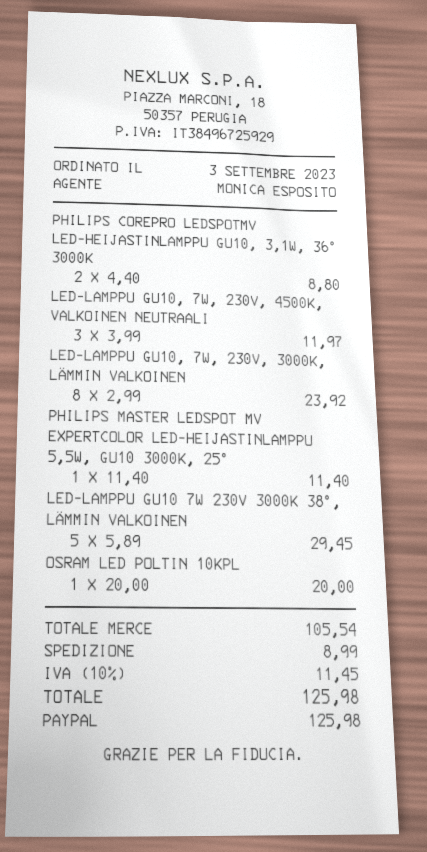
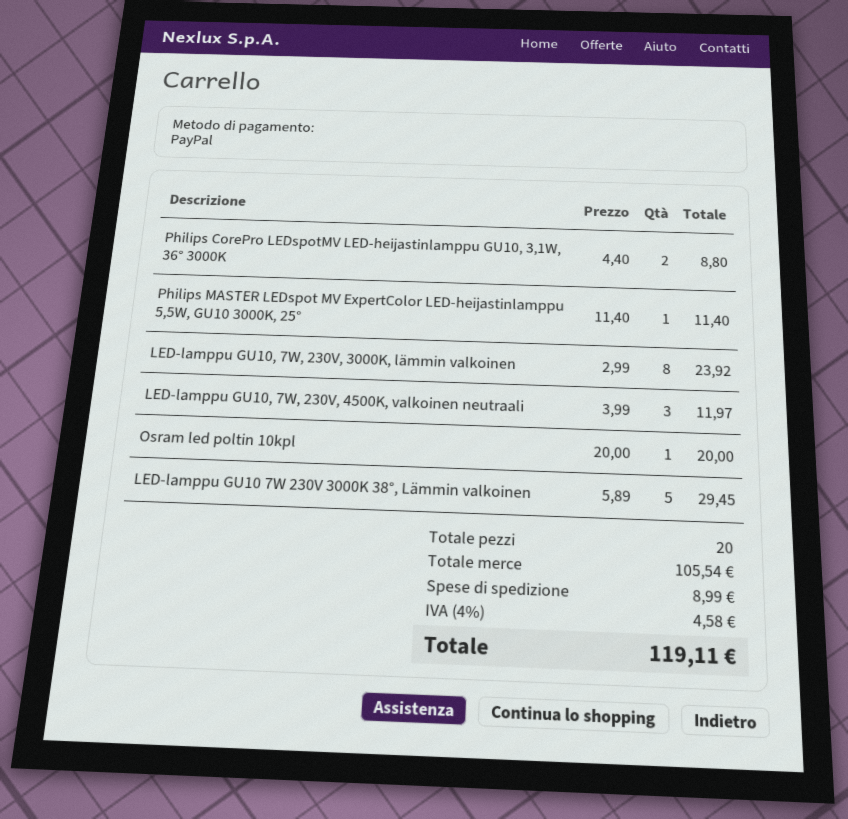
tax: 10% = 11.45 -> 4% = 4.58
total: 125.98 -> 119.11

